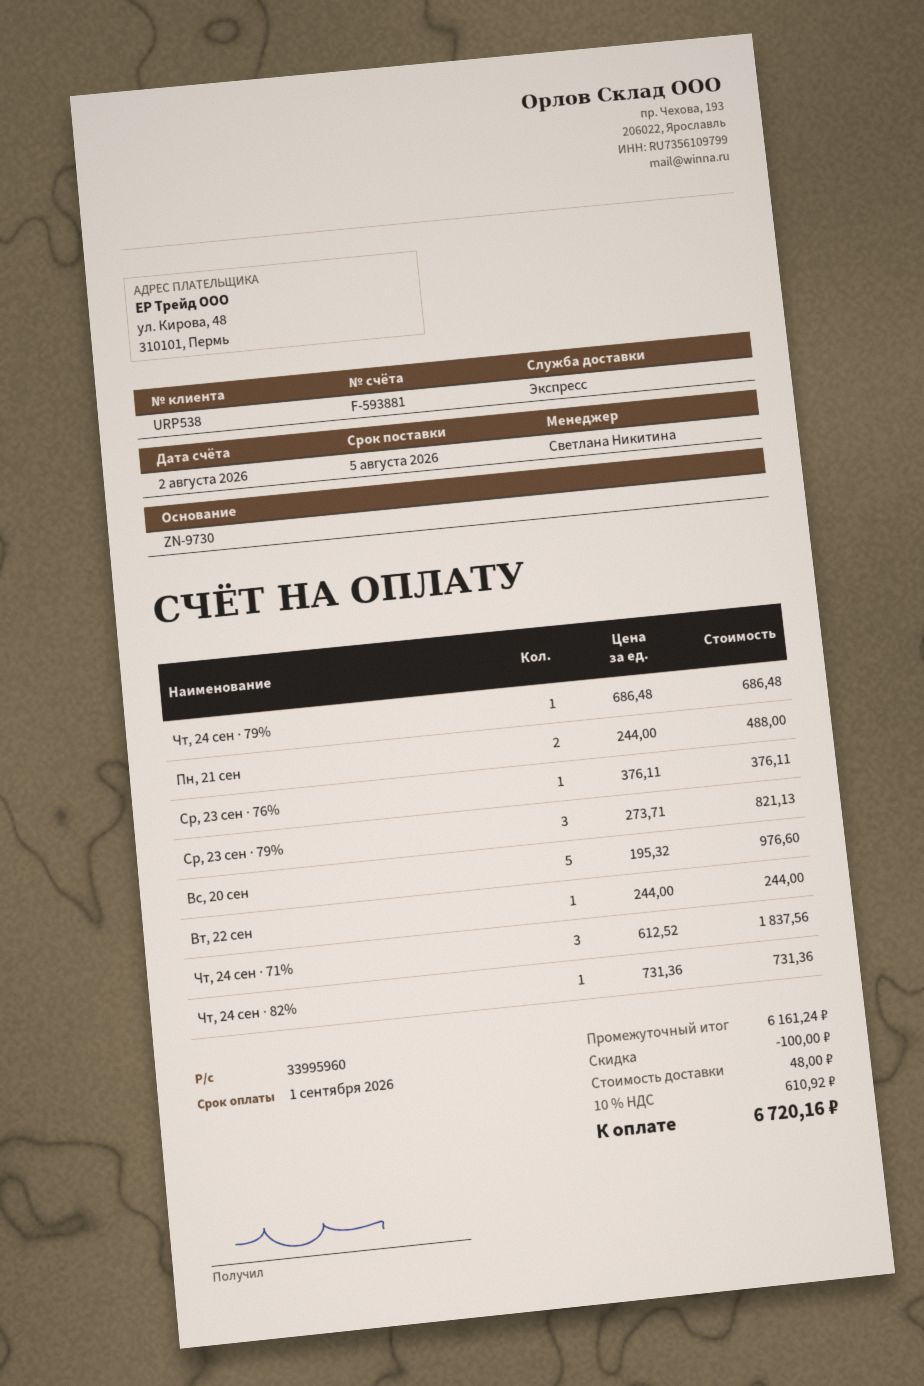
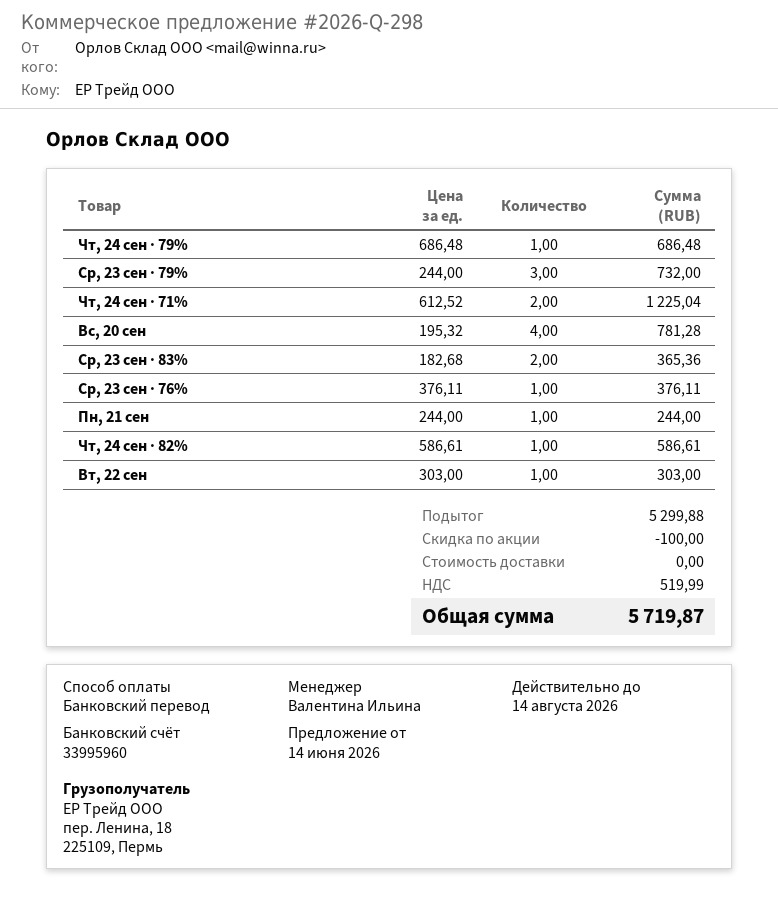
sales rep: Светлана Никитина -> Валентина Ильина
Пн, 21 сен: 2 x 244.00 = 488.00 -> 1 x 244.00 = 244.00
Ср, 23 сен · 79%: 3 x 273.71 = 821.13 -> 3 x 244.00 = 732.00
Вс, 20 сен: 5 x 195.32 = 976.60 -> 4 x 195.32 = 781.28
Вт, 22 сен: 1 x 244.00 = 244.00 -> 1 x 303.00 = 303.00
Чт, 24 сен · 71%: 3 x 612.52 = 1837.56 -> 2 x 612.52 = 1225.04
Чт, 24 сен · 82%: 1 x 731.36 = 731.36 -> 1 x 586.61 = 586.61
Ср, 23 сен · 83%: none -> 2 x 182.68 = 365.36
subtotal: 6161.24 -> 5299.88
shipping: 48.00 -> 0.00
tax: 610.92 -> 519.99
total: 6720.16 -> 5719.87

